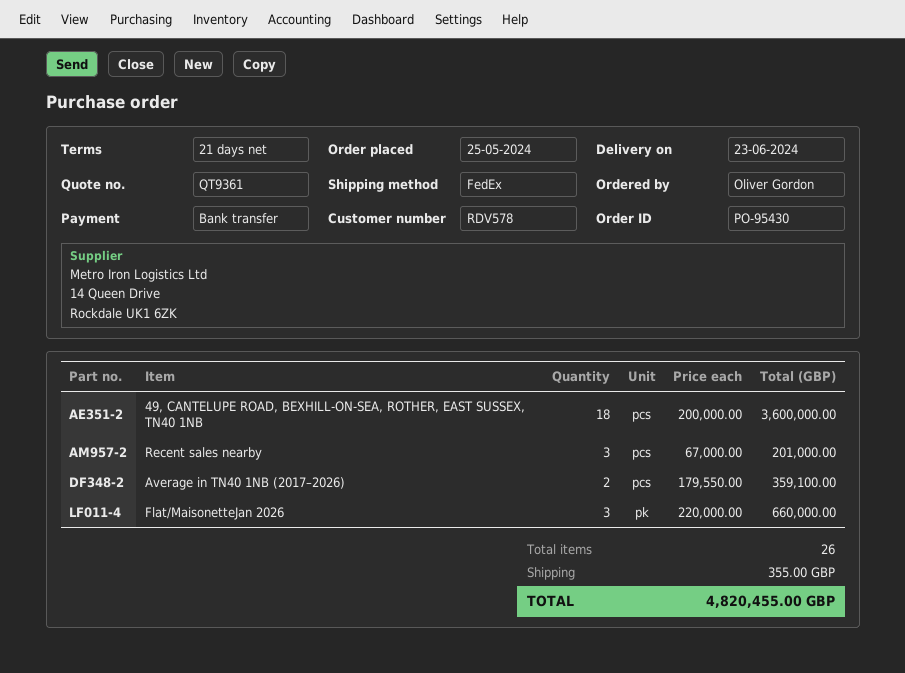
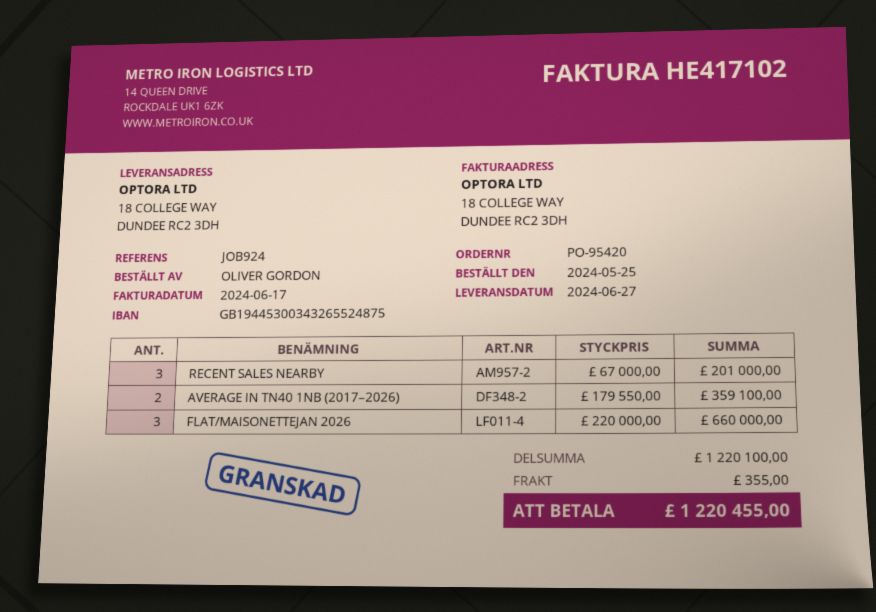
order number: PO-95430 -> PO-95420
delivery date: 2024-06-23 -> 2024-06-27
49, CANTELUPE ROAD, BEXHILL-ON-SEA, ROTHER, EAST SUSSEX, TN40 1NB: 18 x 200000.00 = 3600000.00 -> none
total: 4820455.00 -> 1220455.00

